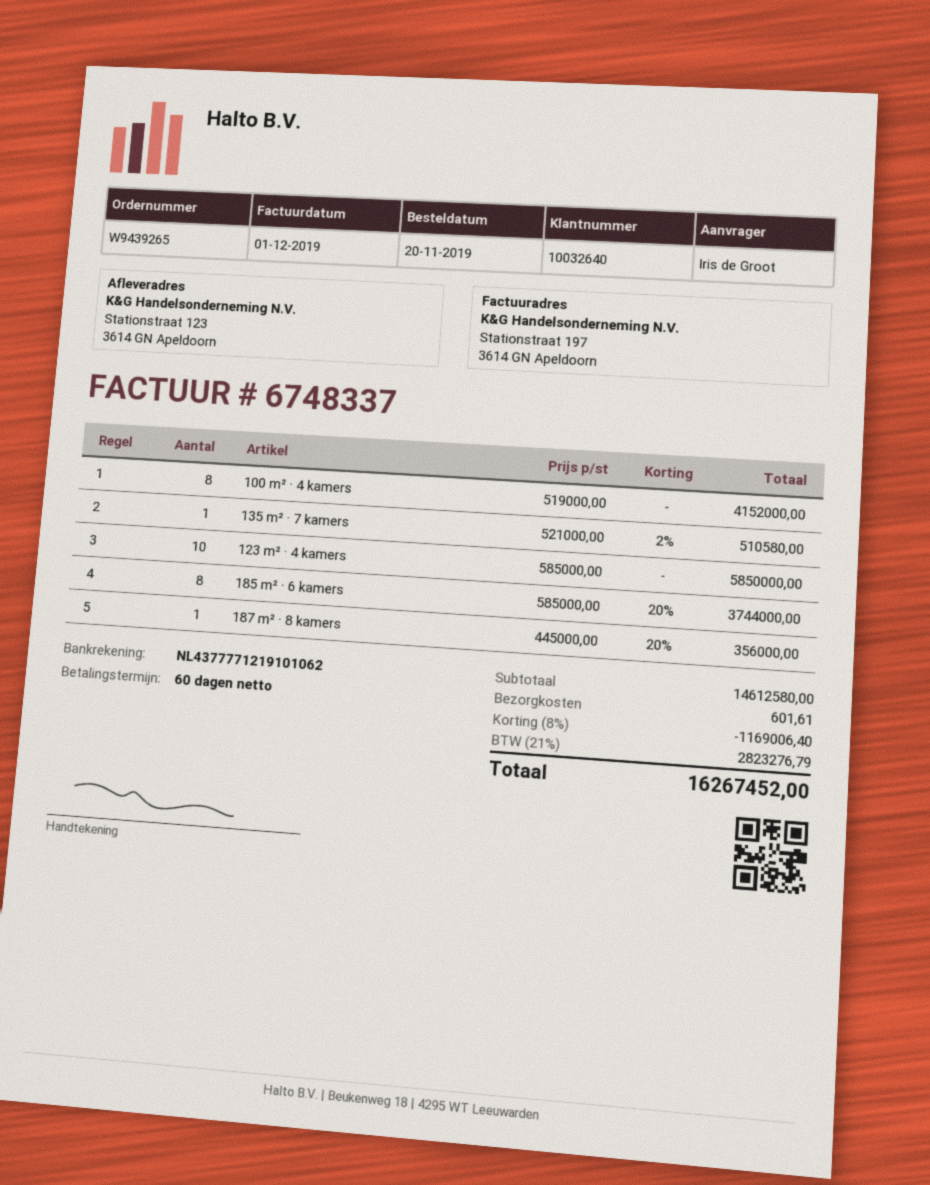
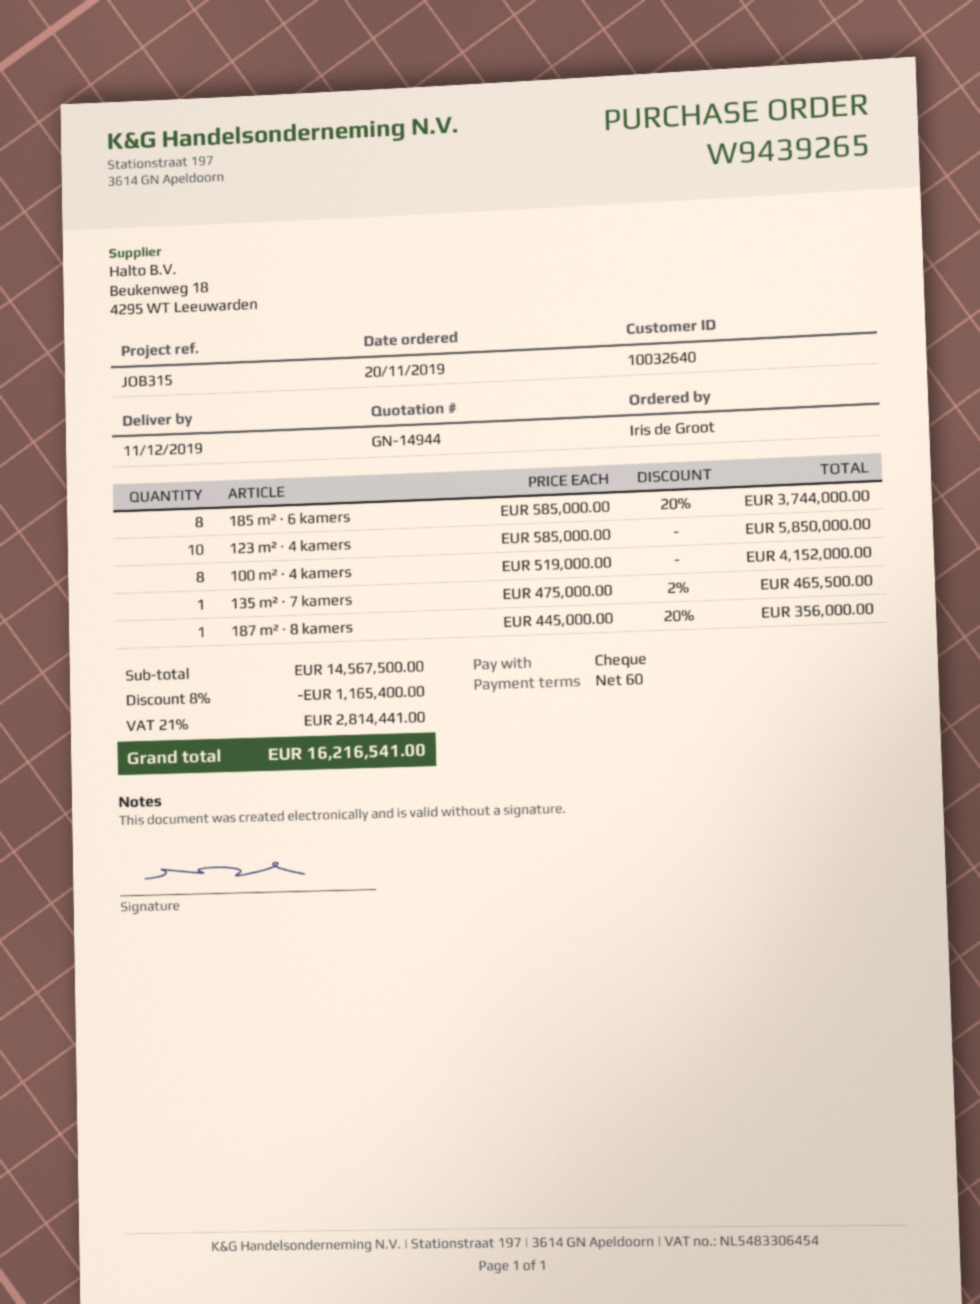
135 m² · 7 kamers: 1 x 521000.00 - 2% = 510580.00 -> 1 x 475000.00 - 2% = 465500.00
subtotal: 14612580.00 -> 14567500.00
discount: 8% = 1169006.40 -> 8% = 1165400.00
shipping: 601.61 -> none
tax: 21% = 2823276.79 -> 21% = 2814441.00
total: 16267452.00 -> 16216541.00

